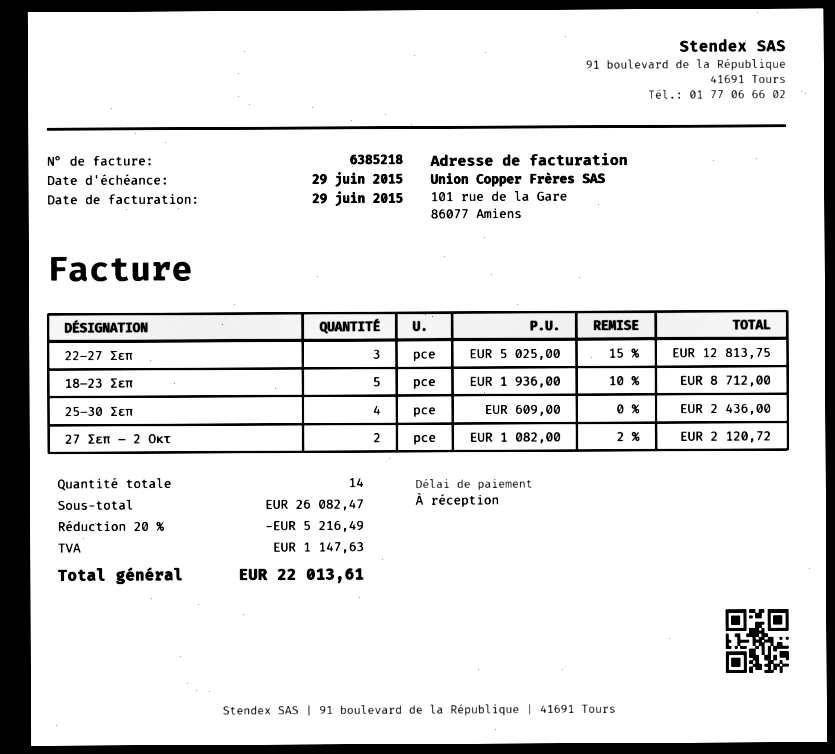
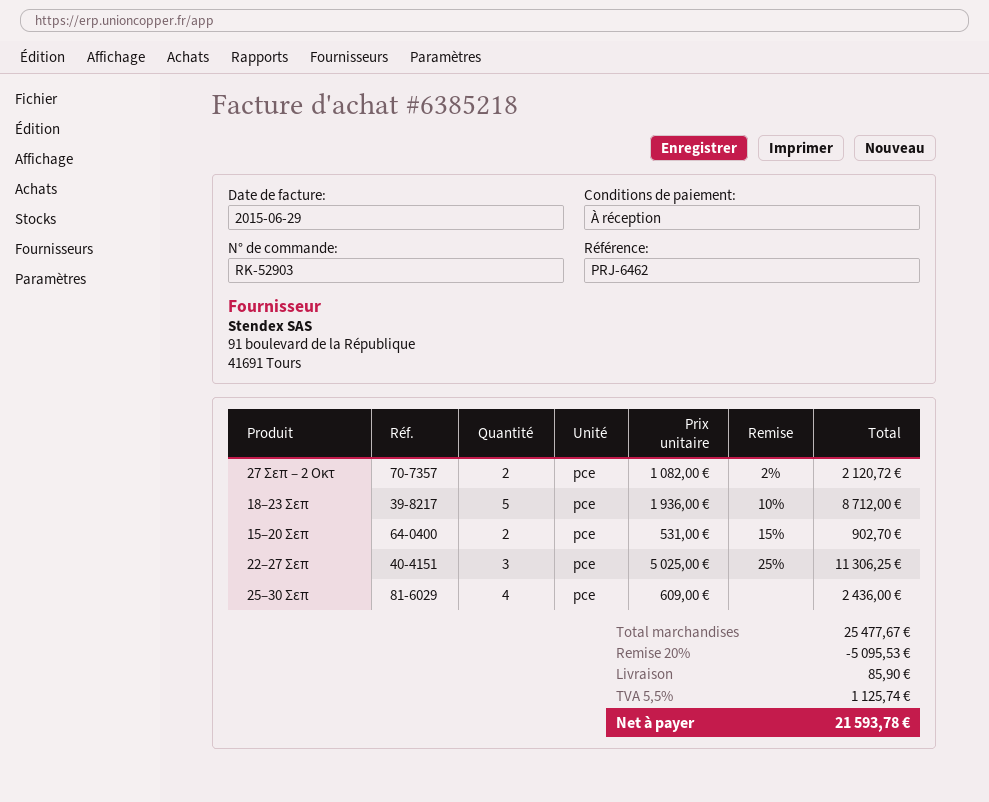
22–27 Σεπ: 3 x 5025.00 - 15% = 12813.75 -> 3 x 5025.00 - 25% = 11306.25
15–20 Σεπ: none -> 2 x 531.00 - 15% = 902.70
subtotal: 26082.47 -> 25477.67
discount: 20% = 5216.49 -> 20% = 5095.53
shipping: none -> 85.90
tax: 1147.63 -> 1125.74
total: 22013.61 -> 21593.78

